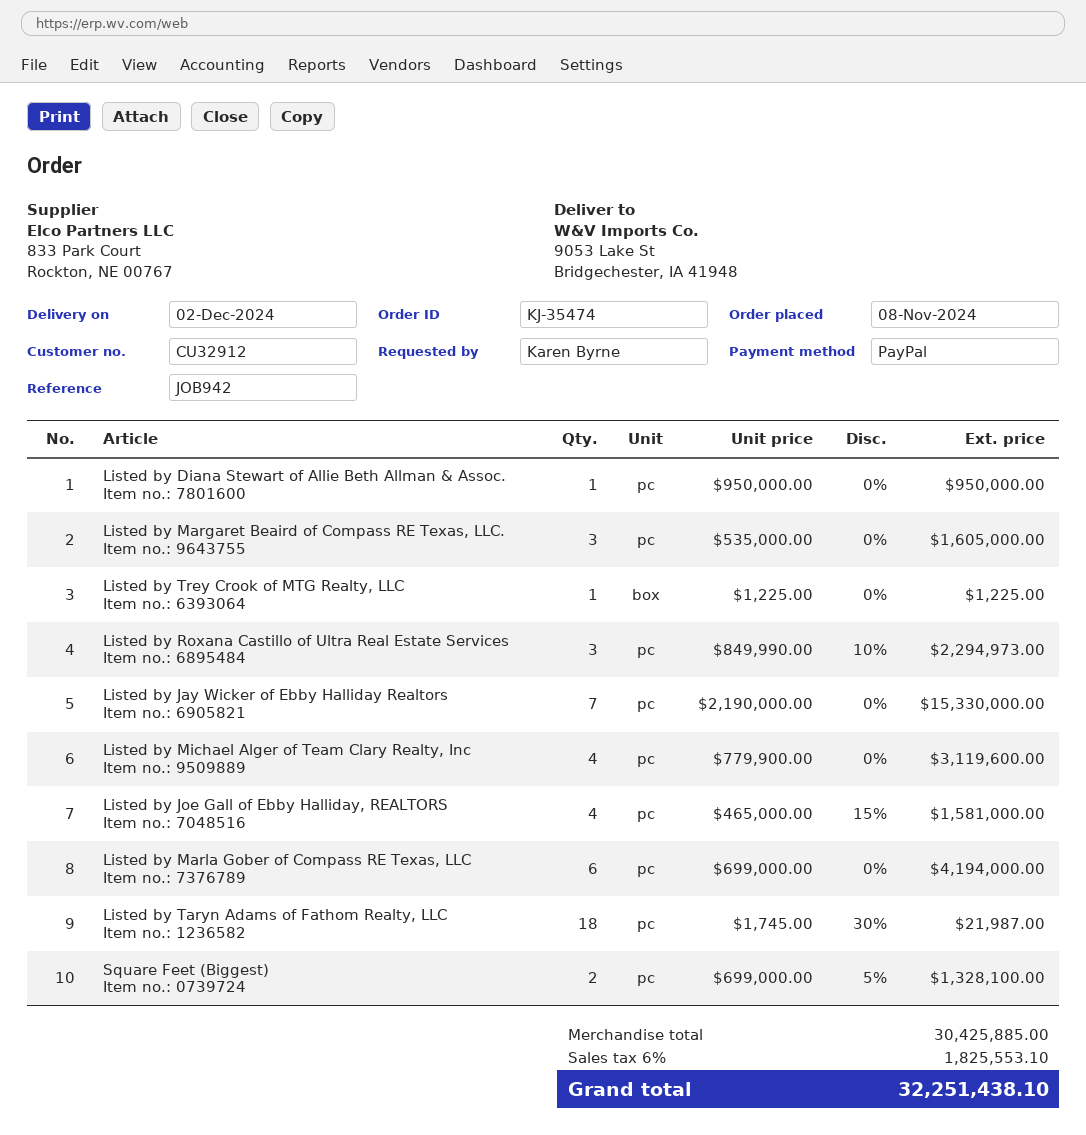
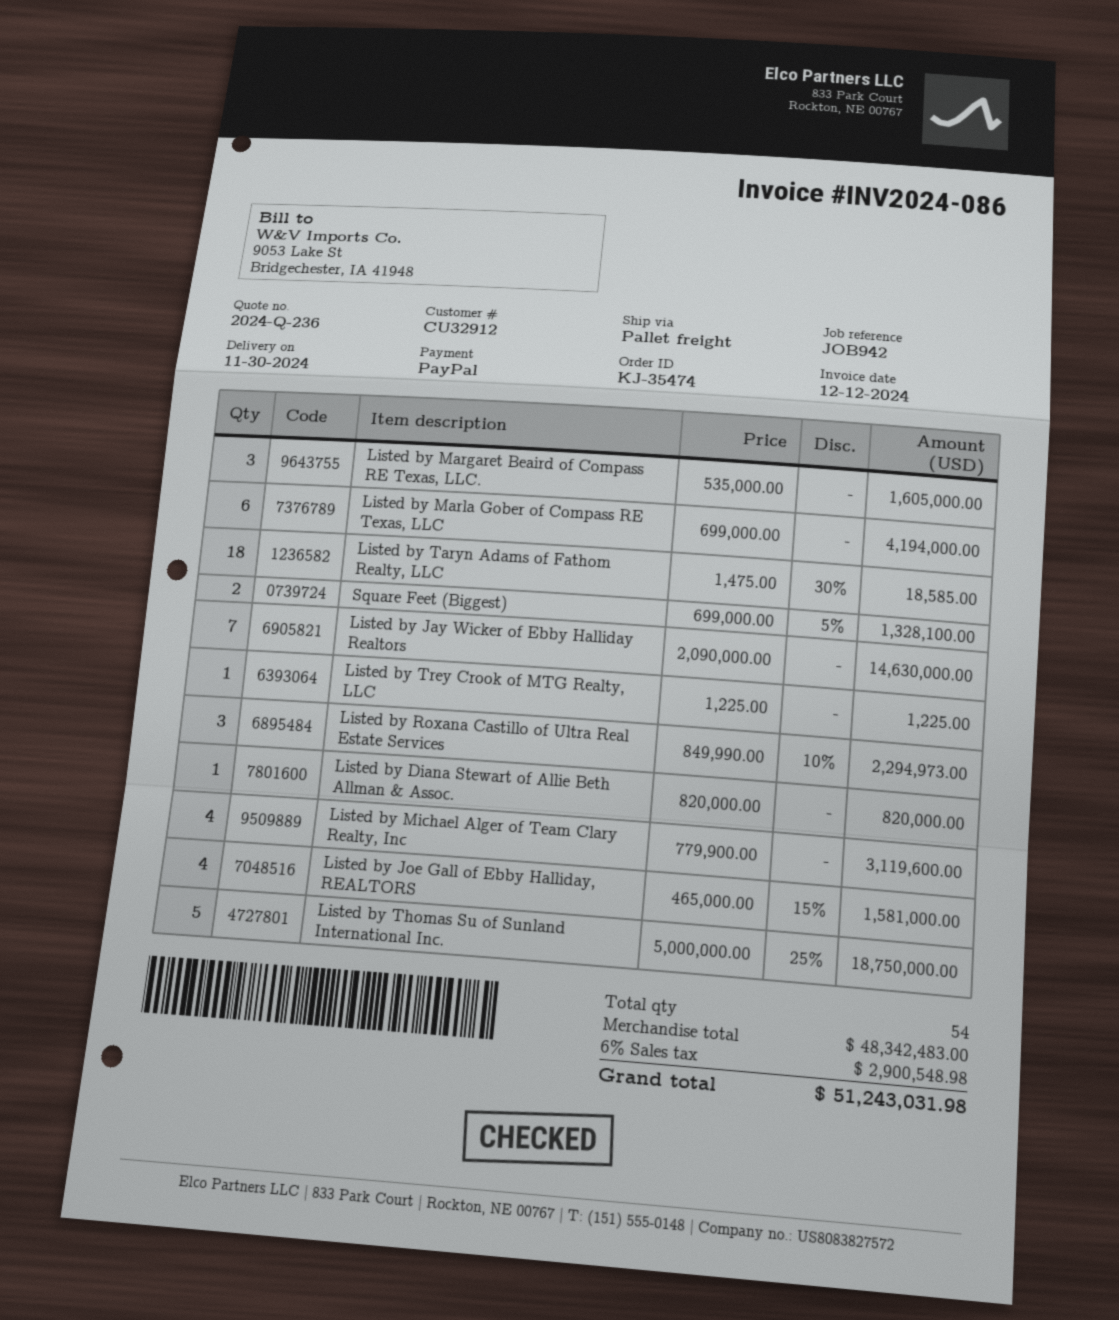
delivery date: 2024-12-02 -> 2024-11-30
Listed by Diana Stewart of Allie Beth Allman & Assoc.: 1 x 950000.00 = 950000.00 -> 1 x 820000.00 = 820000.00
Listed by Jay Wicker of Ebby Halliday Realtors: 7 x 2190000.00 = 15330000.00 -> 7 x 2090000.00 = 14630000.00
Listed by Taryn Adams of Fathom Realty, LLC: 18 x 1745.00 - 30% = 21987.00 -> 18 x 1475.00 - 30% = 18585.00
Listed by Thomas Su of Sunland International Inc.: none -> 5 x 5000000.00 - 25% = 18750000.00
subtotal: 30425885.00 -> 48342483.00
tax: 6% = 1825553.10 -> 6% = 2900548.98
total: 32251438.10 -> 51243031.98

